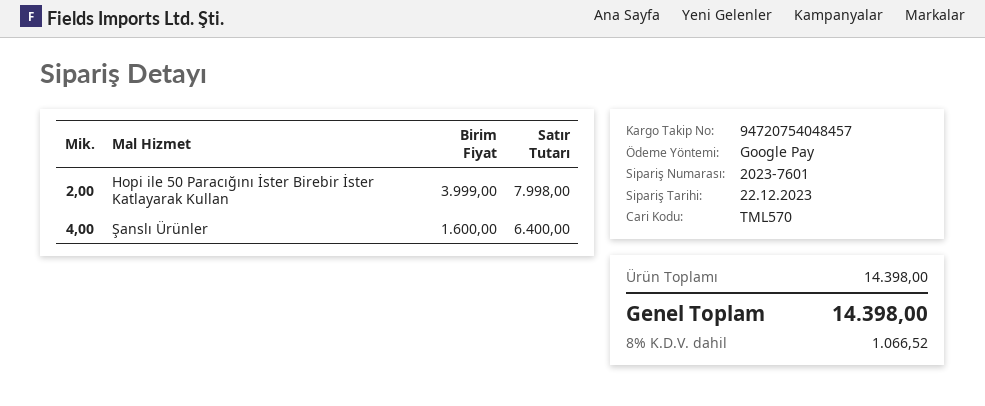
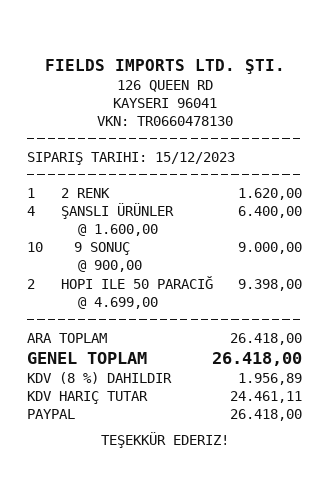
order date: 2023-12-22 -> 2023-12-15
payment method: Google Pay -> PayPal
Hopi ile 50 Paracığını İster Birebir İster Katlayarak Kullan: 2 x 3999.00 = 7998.00 -> 2 x 4699.00 = 9398.00
2 RENK: none -> 1 x 1620.00 = 1620.00
9 SONUÇ: none -> 10 x 900.00 = 9000.00
subtotal: 14398.00 -> 26418.00
tax: 8% = 1066.52 -> 8% = 1956.89
total: 14398.00 -> 26418.00

